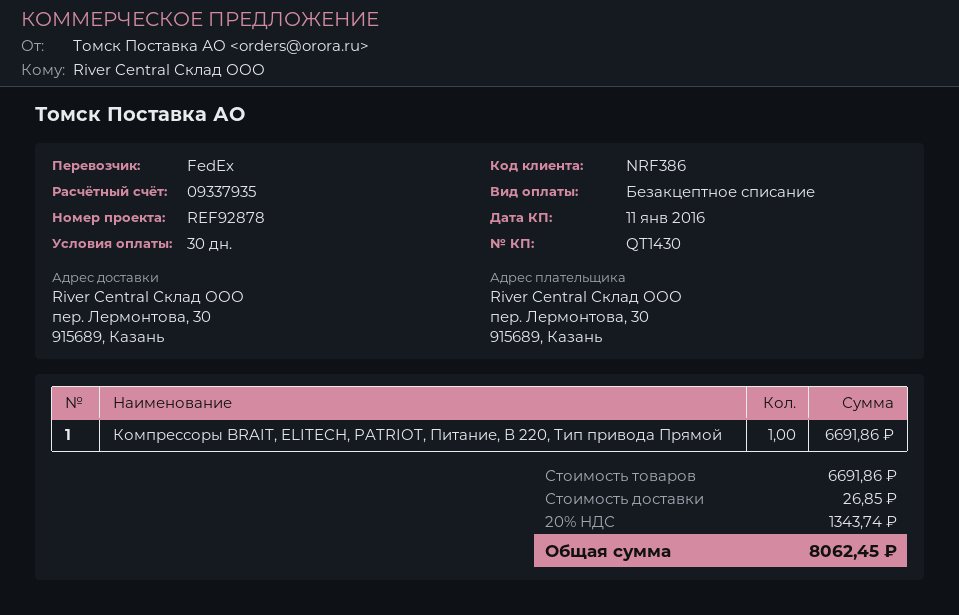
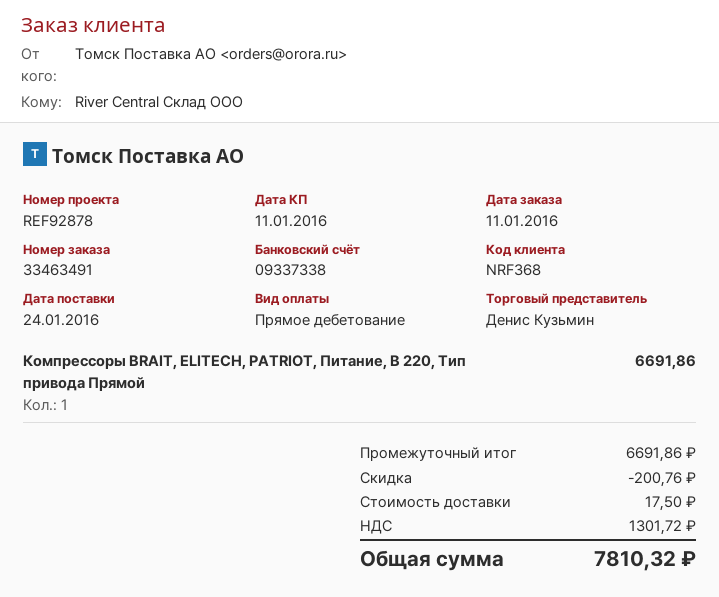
customer number: NRF386 -> NRF368
bank account: 09337935 -> 09337338
discount: none -> 200.76
shipping: 26.85 -> 17.50
tax: 1343.74 -> 1301.72
total: 8062.45 -> 7810.32

